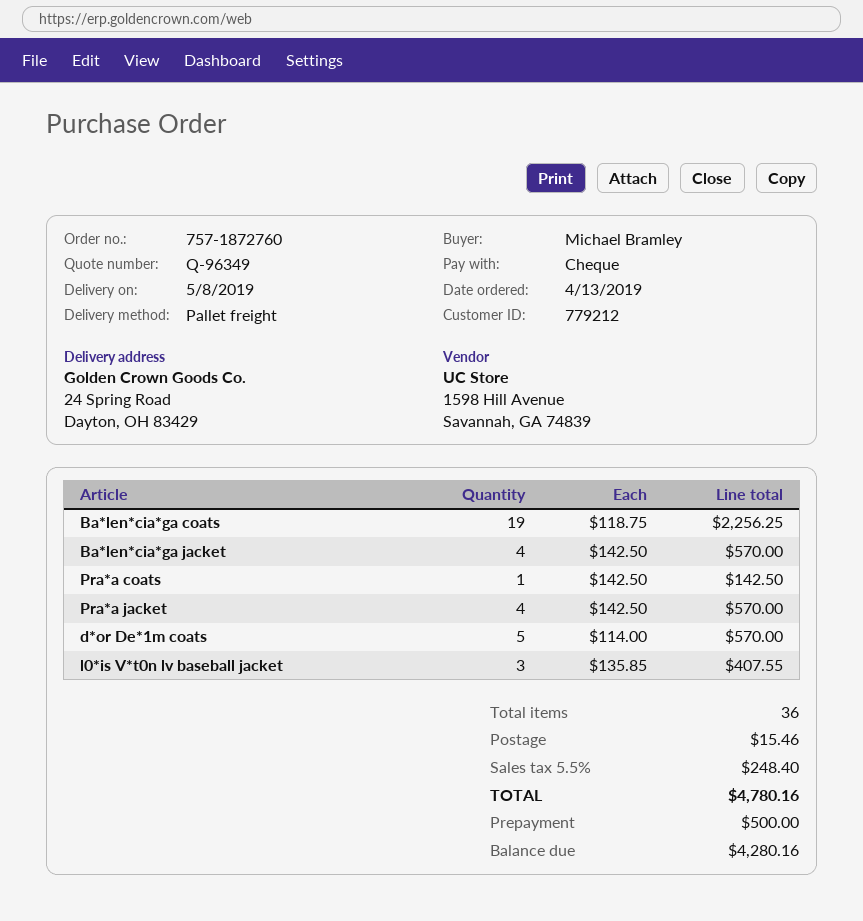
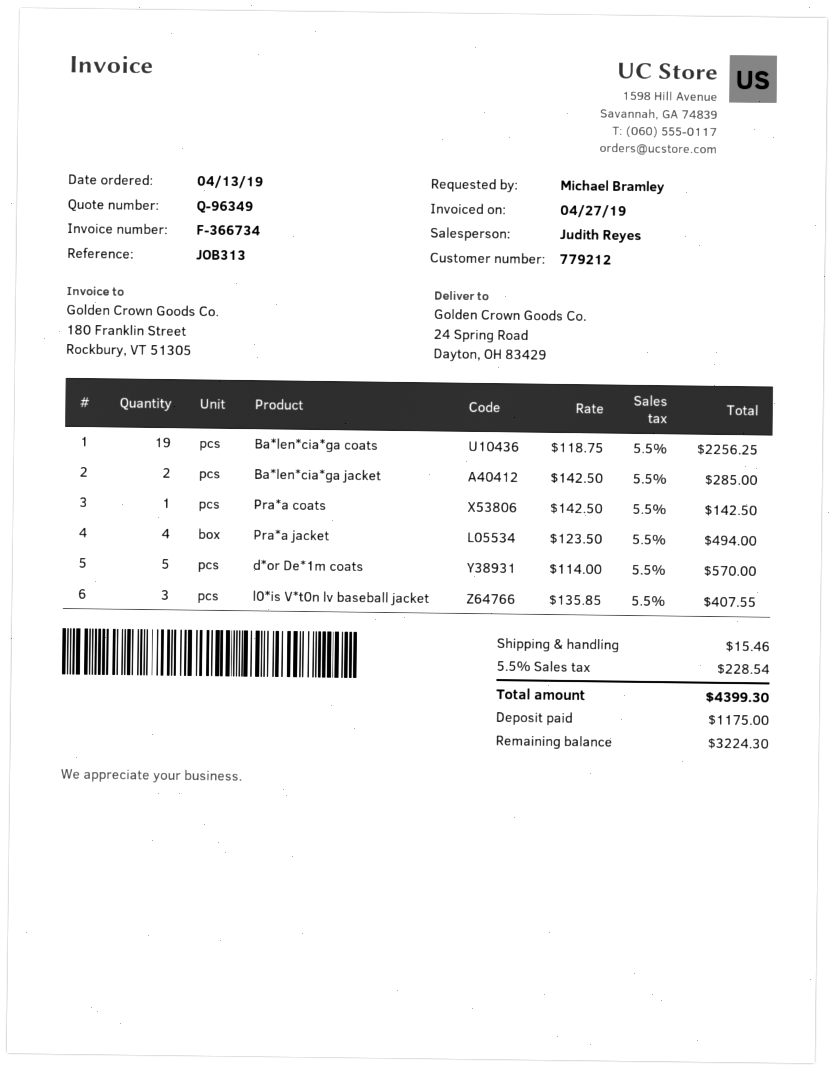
Ba*len*cia*ga jacket: 4 x 142.50 = 570.00 -> 2 x 142.50 = 285.00
Pra*a jacket: 4 x 142.50 = 570.00 -> 4 x 123.50 = 494.00
tax: 5.5% = 248.40 -> 5.5% = 228.54
total: 4780.16 -> 4399.30
deposit: 500.00 -> 1175.00
balance: 4280.16 -> 3224.30

